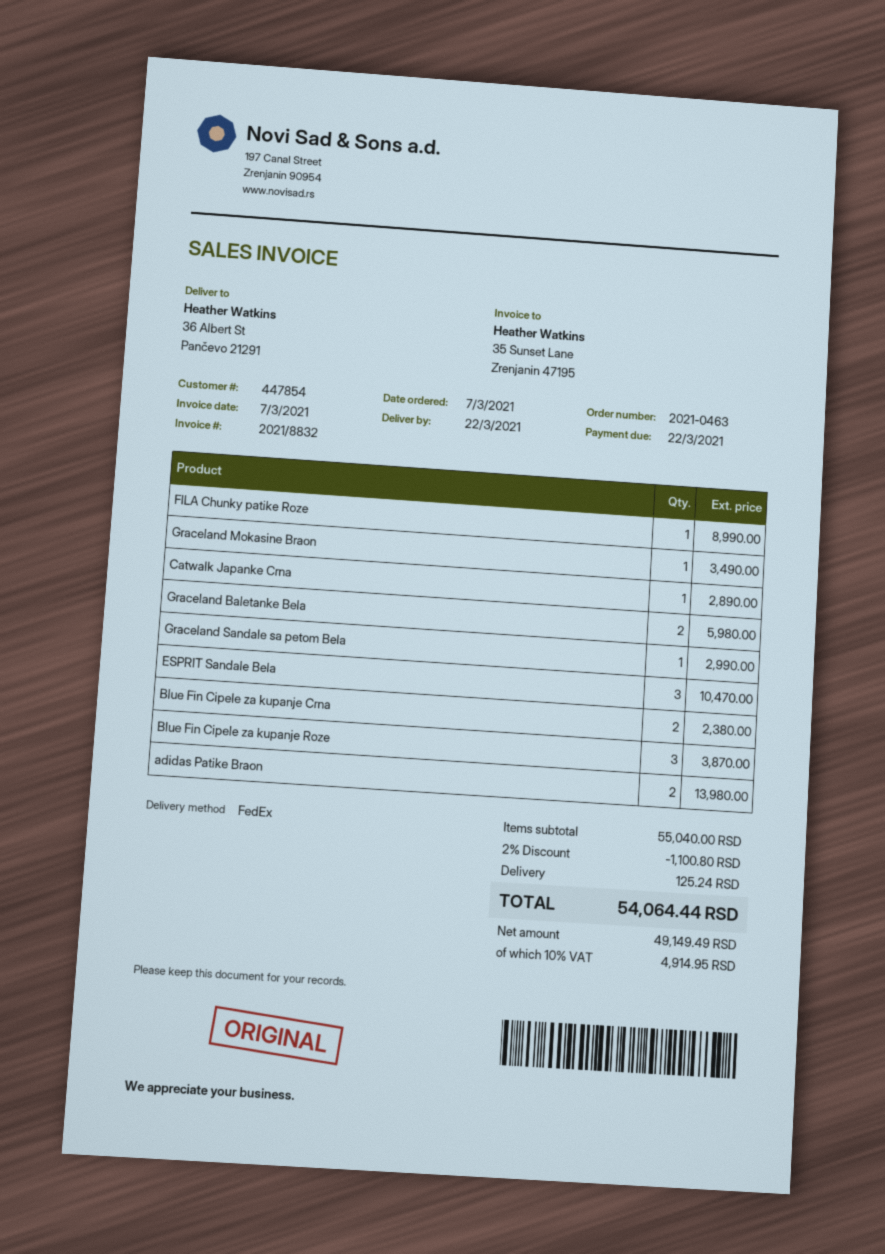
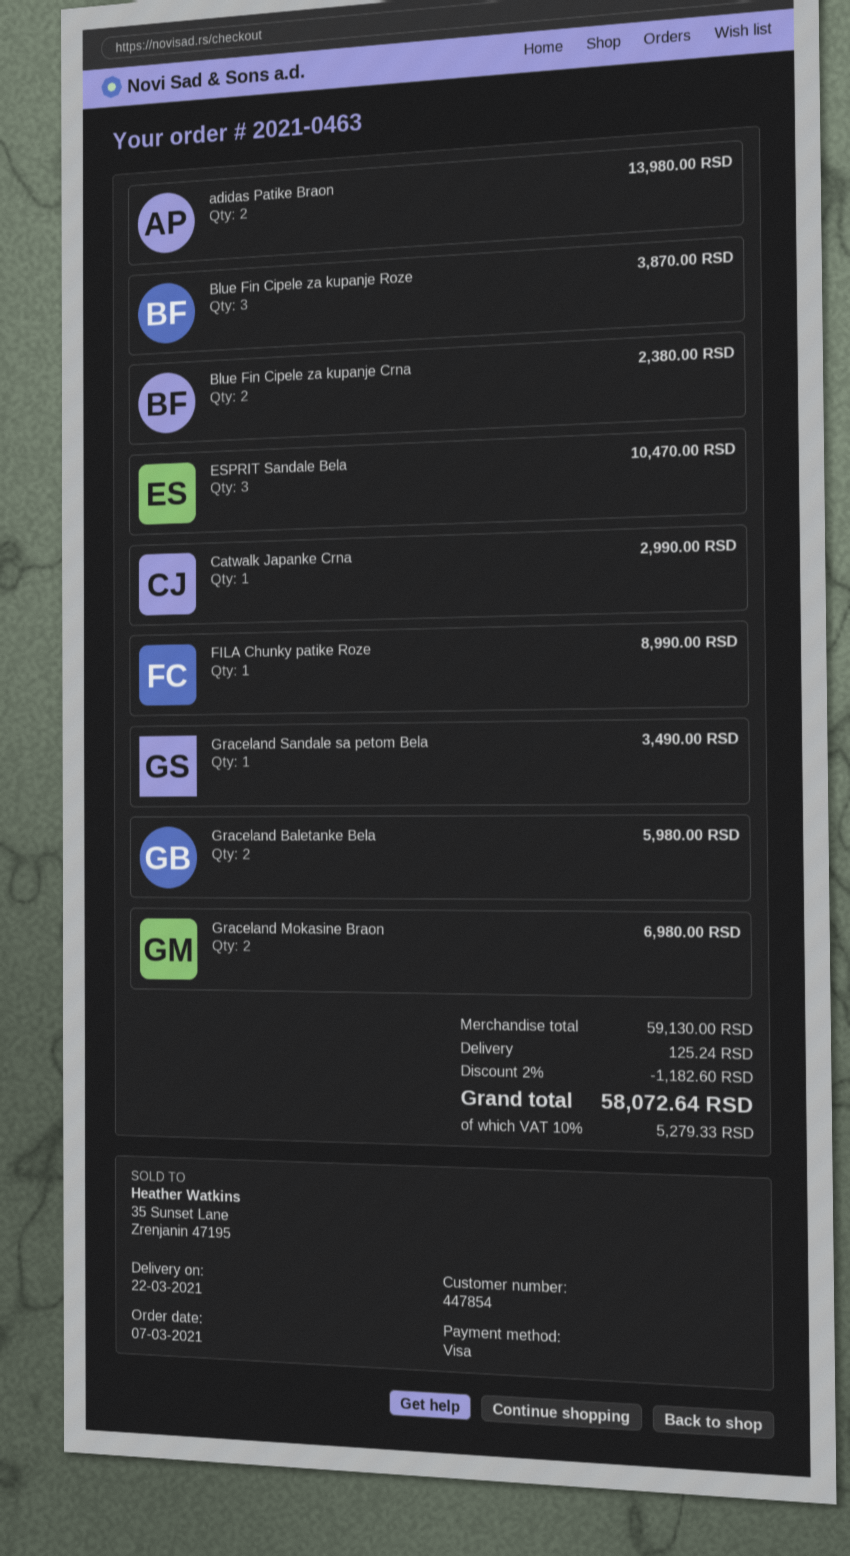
Graceland Mokasine Braon: 1 for 3490.00 -> 2 for 6980.00
Catwalk Japanke Crna: 1 for 2890.00 -> 1 for 2990.00
Graceland Sandale sa petom Bela: 1 for 2990.00 -> 1 for 3490.00
subtotal: 55040.00 -> 59130.00
discount: 2% = 1100.80 -> 2% = 1182.60
tax: 10% = 4914.95 -> 10% = 5279.33
total: 54064.44 -> 58072.64

